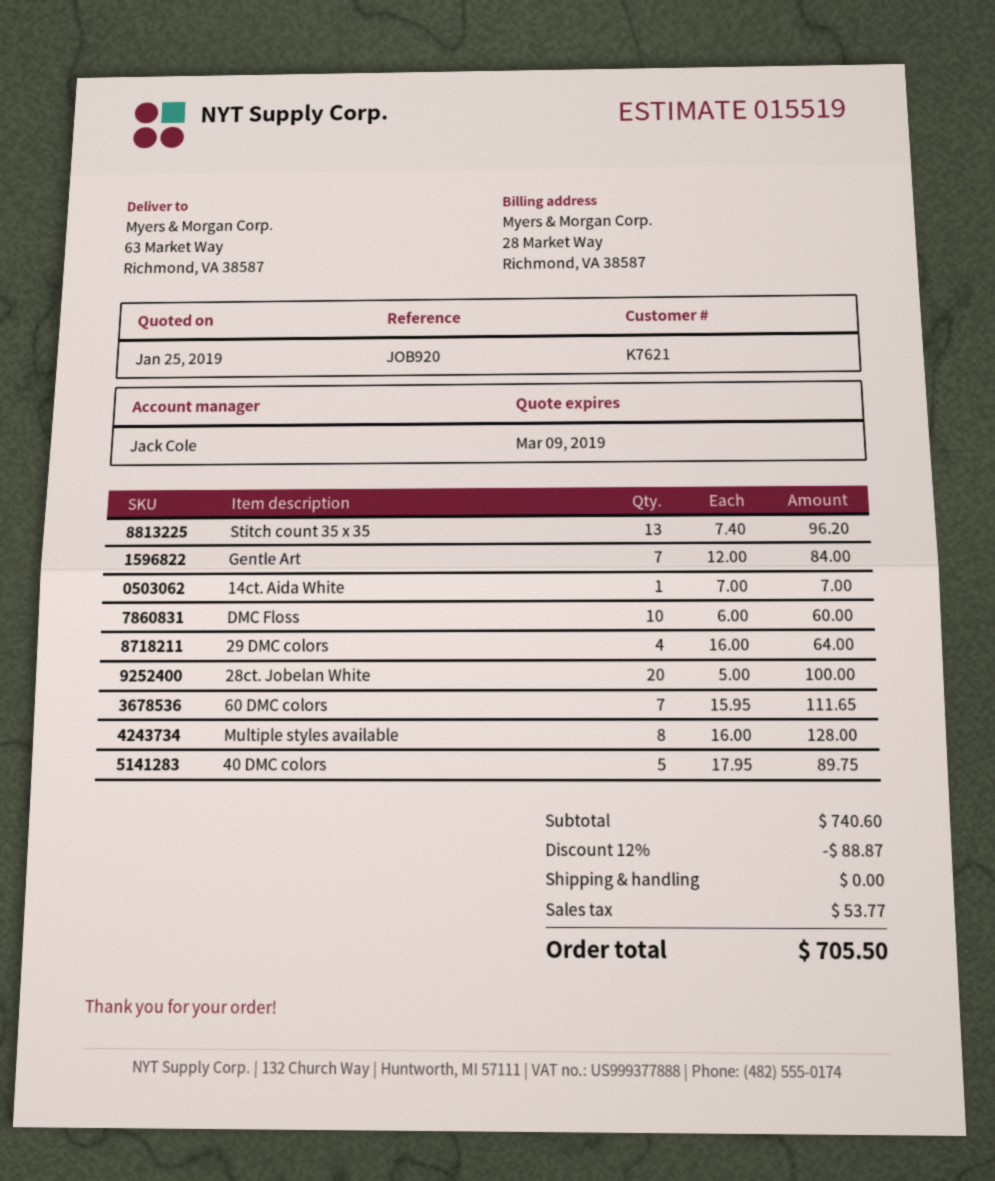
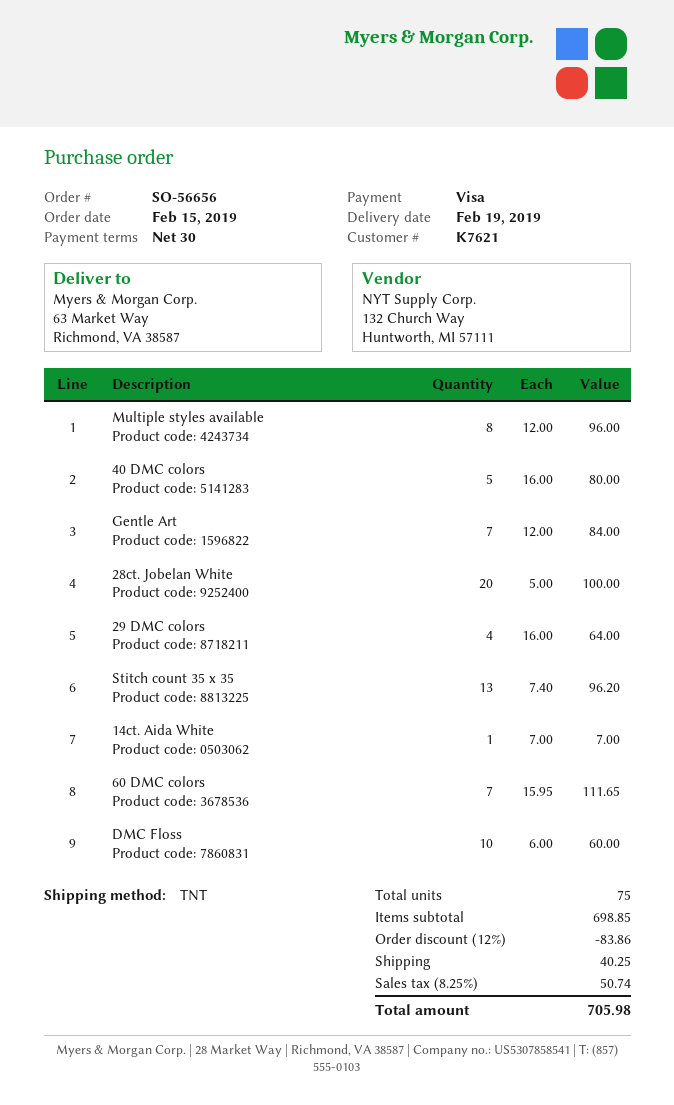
Multiple styles available: 8 x 16.00 = 128.00 -> 8 x 12.00 = 96.00
40 DMC colors: 5 x 17.95 = 89.75 -> 5 x 16.00 = 80.00
subtotal: 740.60 -> 698.85
discount: 12% = 88.87 -> 12% = 83.86
shipping: 0.00 -> 40.25
tax: 53.77 -> 50.74
total: 705.50 -> 705.98

